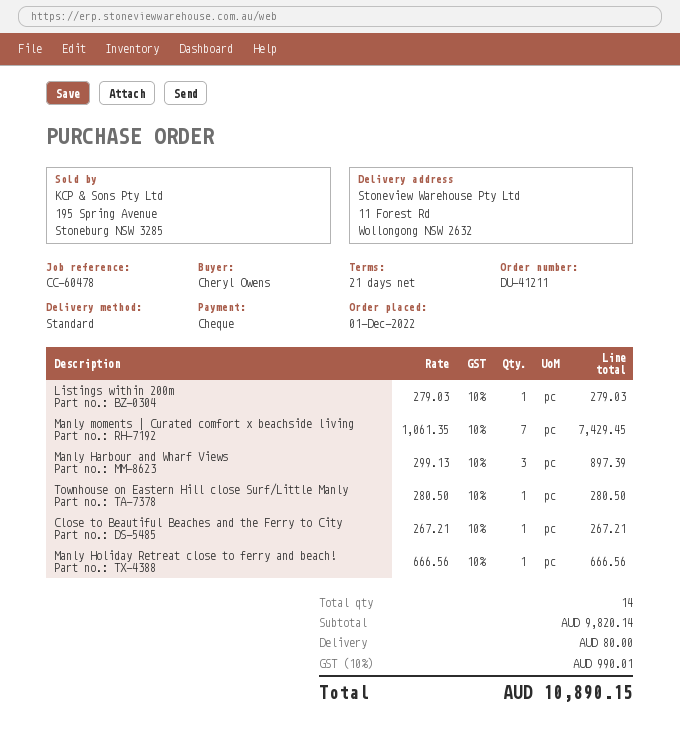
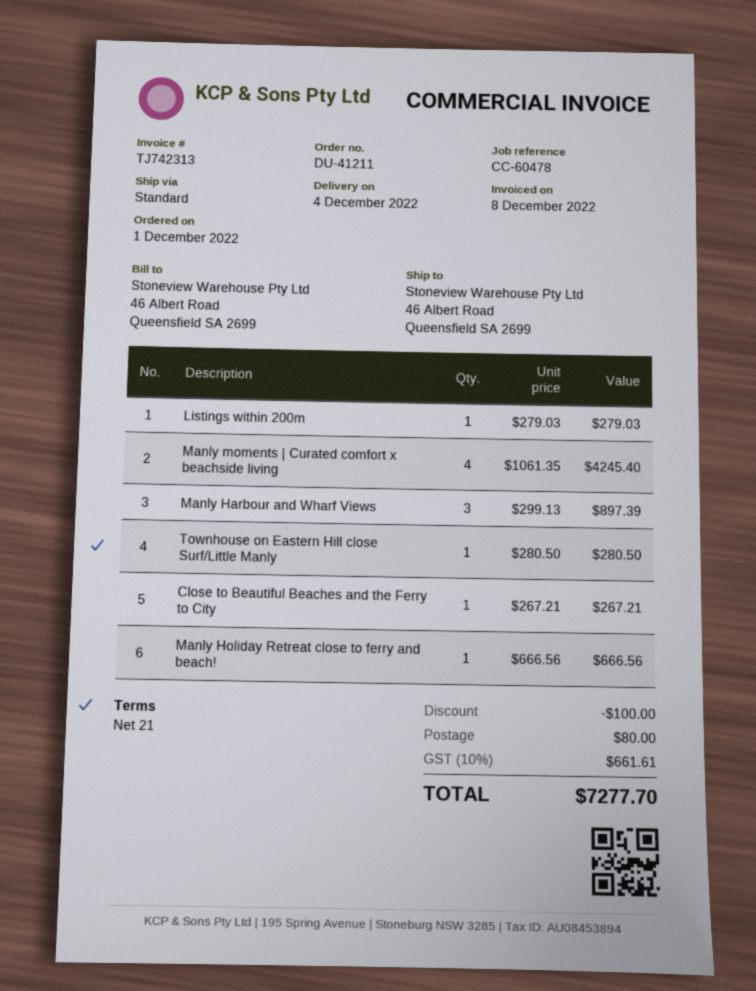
ship to: 11 Forest Rd, Wollongong NSW 2632 -> 46 Albert Road, Queensfield SA 2699
Manly moments | Curated comfort x beachside living: 7 x 1061.35 = 7429.45 -> 4 x 1061.35 = 4245.40
discount: none -> 100.00
tax: 10% = 990.01 -> 10% = 661.61
total: 10890.15 -> 7277.70

